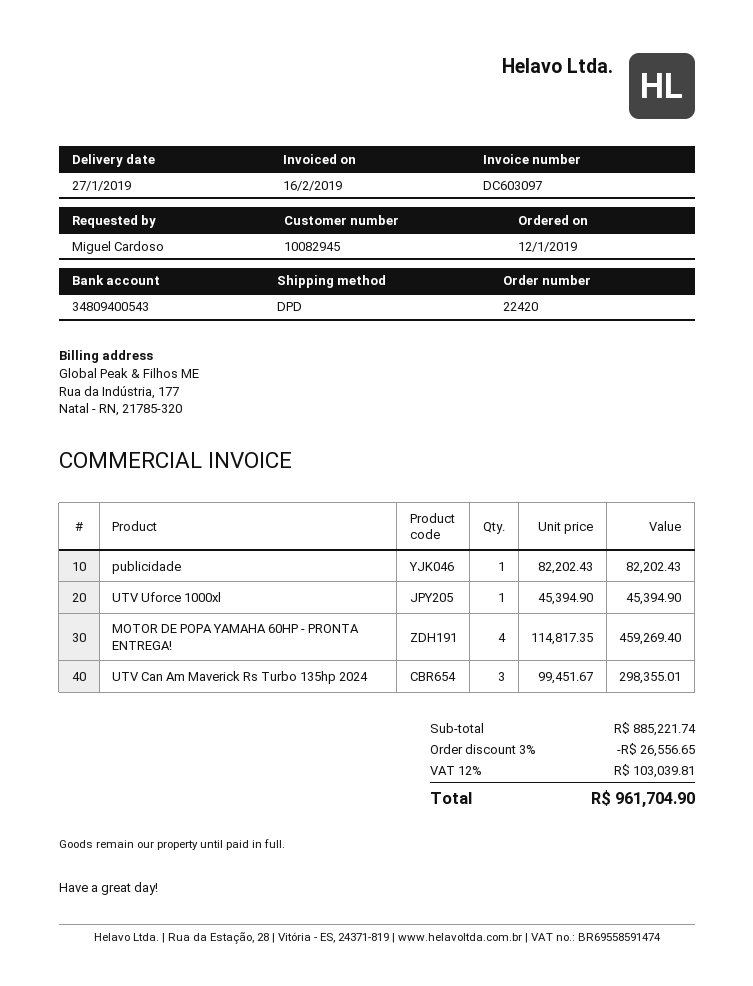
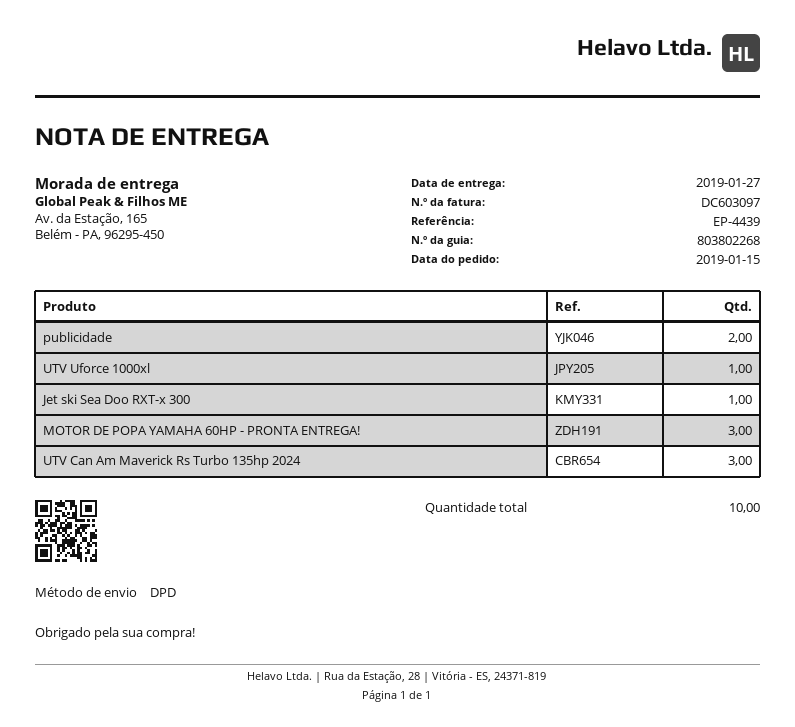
order date: 2019-01-12 -> 2019-01-15
publicidade: 1 -> 2
MOTOR DE POPA YAMAHA 60HP - PRONTA ENTREGA!: 4 -> 3
Jet ski Sea Doo RXT-x 300: none -> 1

